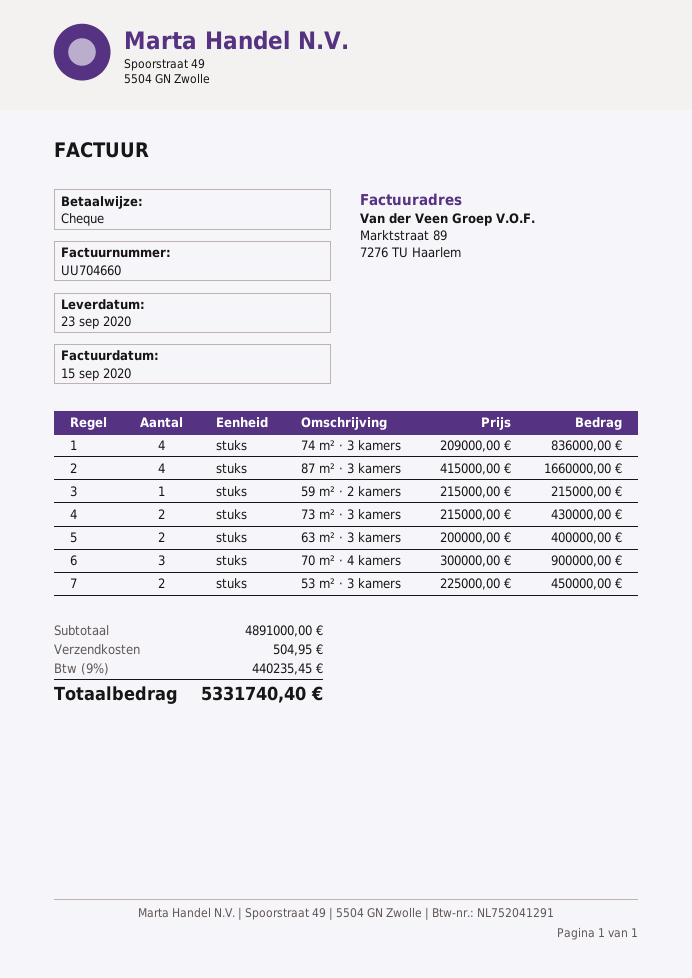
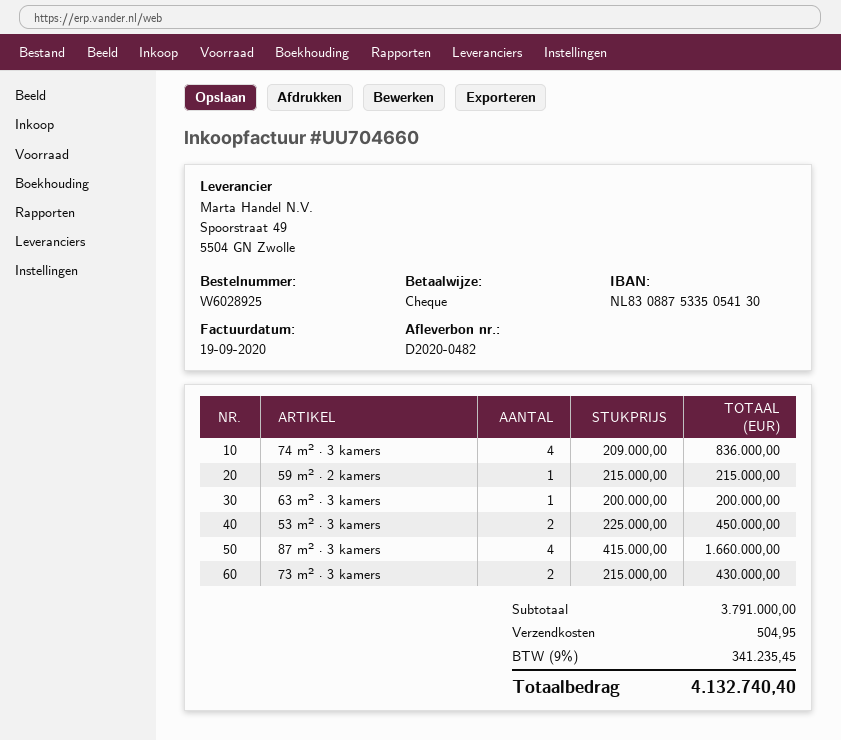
invoice date: 2020-09-15 -> 2020-09-19
63 m² · 3 kamers: 2 x 200000.00 = 400000.00 -> 1 x 200000.00 = 200000.00
70 m² · 4 kamers: 3 x 300000.00 = 900000.00 -> none
subtotal: 4891000.00 -> 3791000.00
tax: 9% = 440235.45 -> 9% = 341235.45
total: 5331740.40 -> 4132740.40

